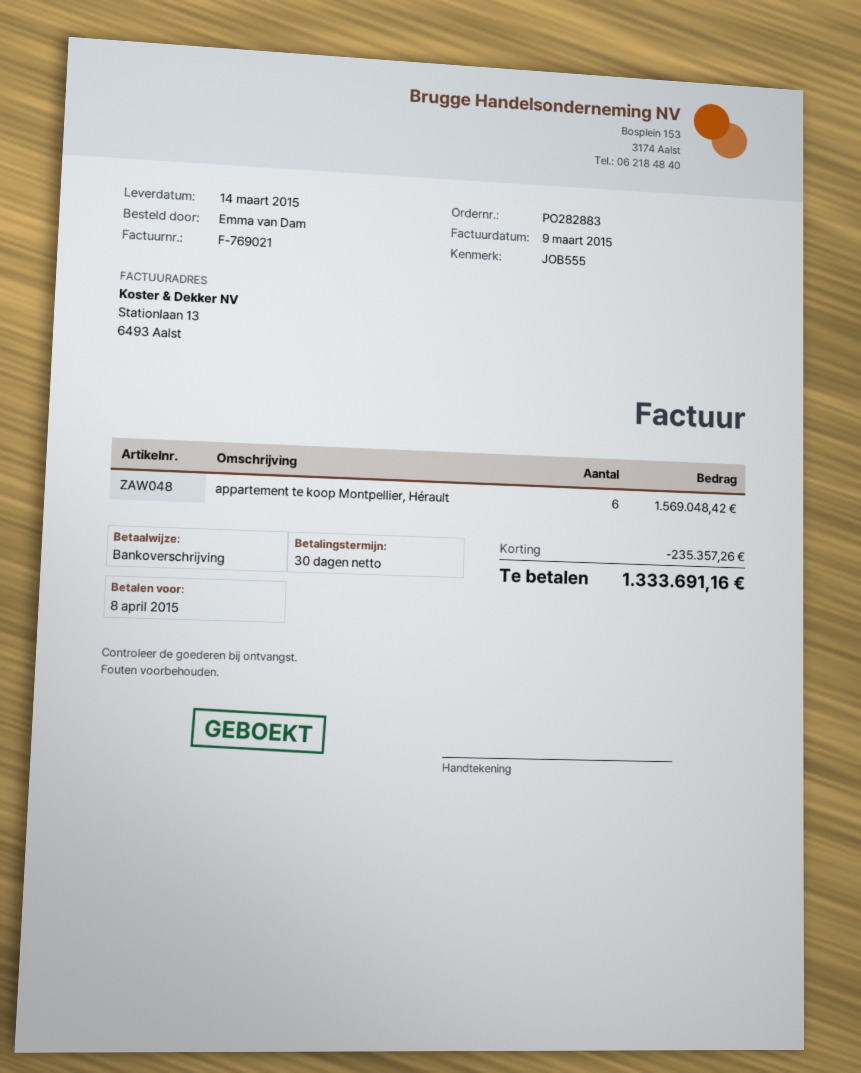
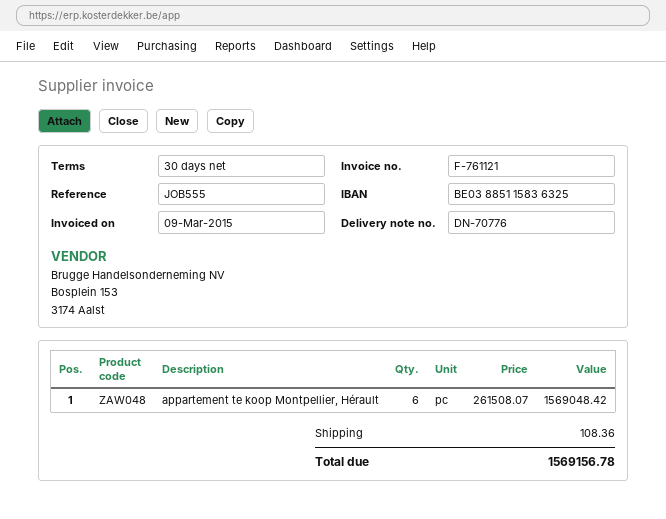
invoice number: F-769021 -> F-761121
discount: 235357.26 -> none
shipping: none -> 108.36
total: 1333691.16 -> 1569156.78

